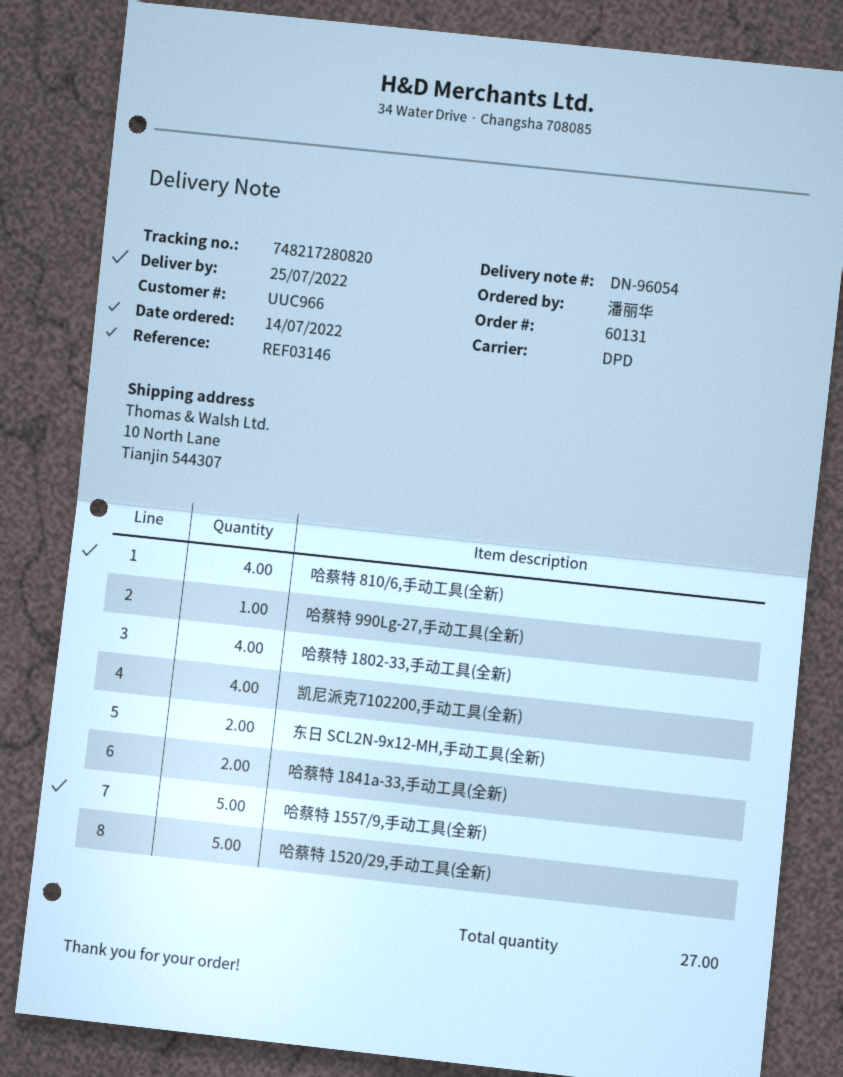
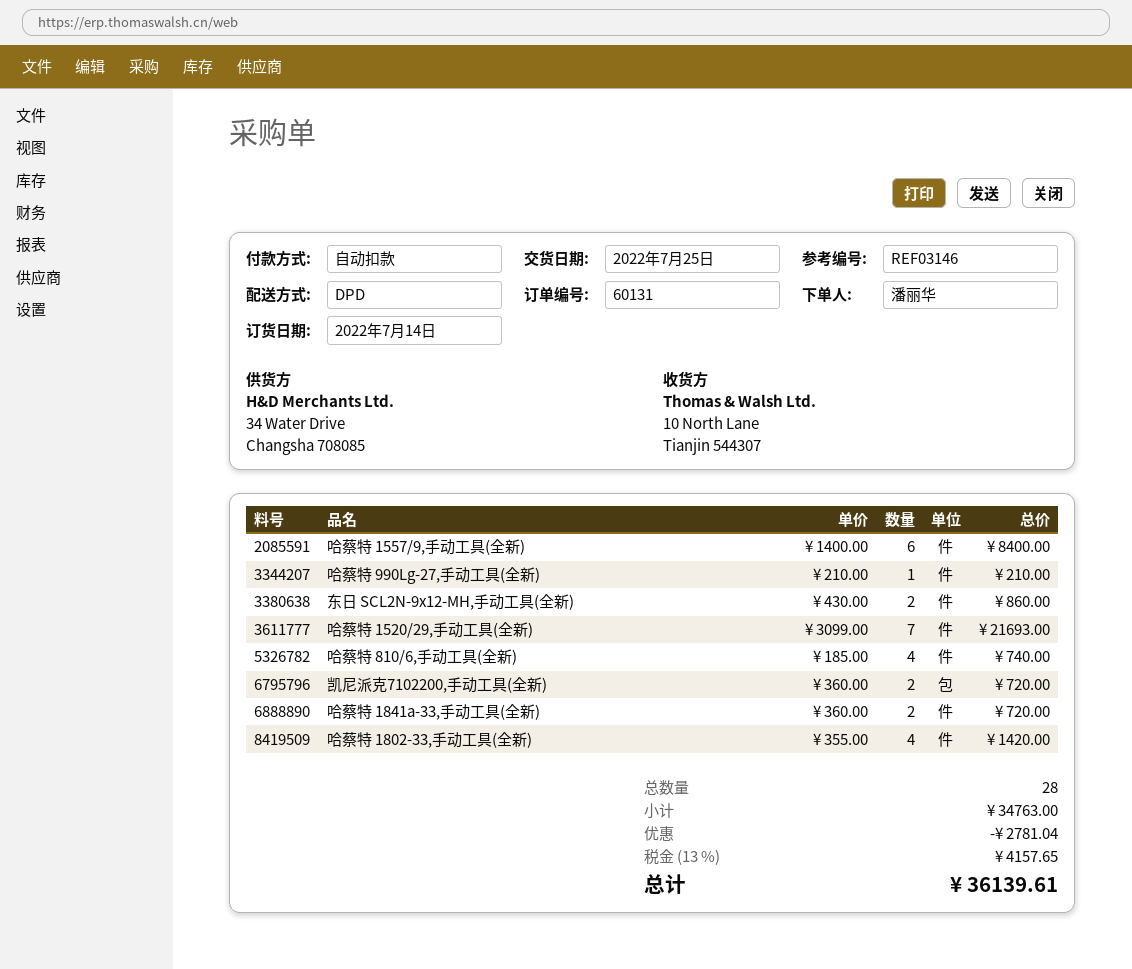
凯尼派克7102200,手动工具(全新): 4 -> 2
哈蔡特 1557/9,手动工具(全新): 5 -> 6
哈蔡特 1520/29,手动工具(全新): 5 -> 7
total quantity: 27 -> 28

